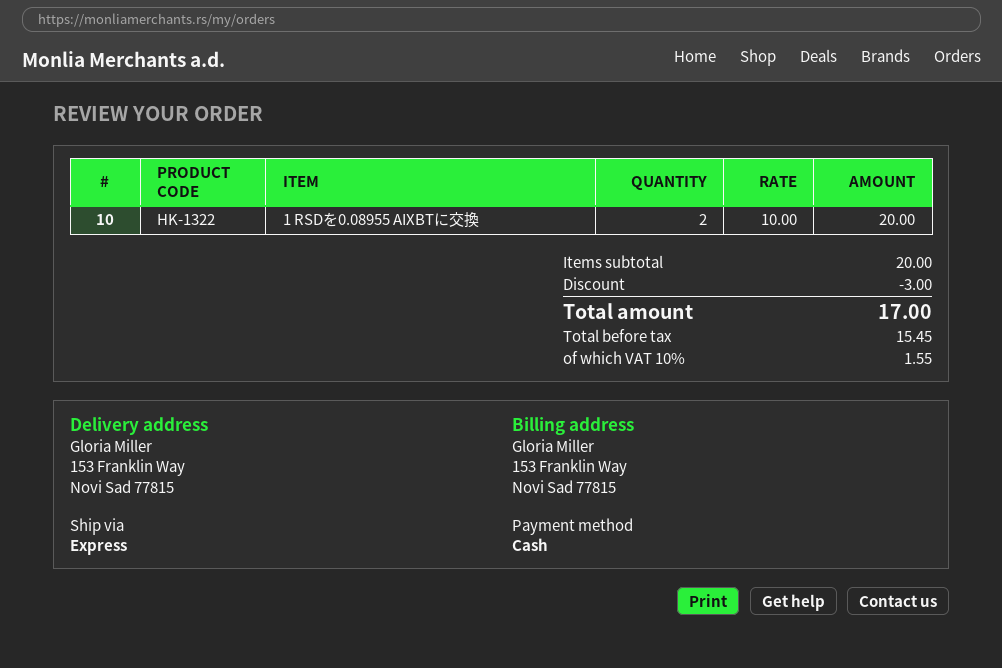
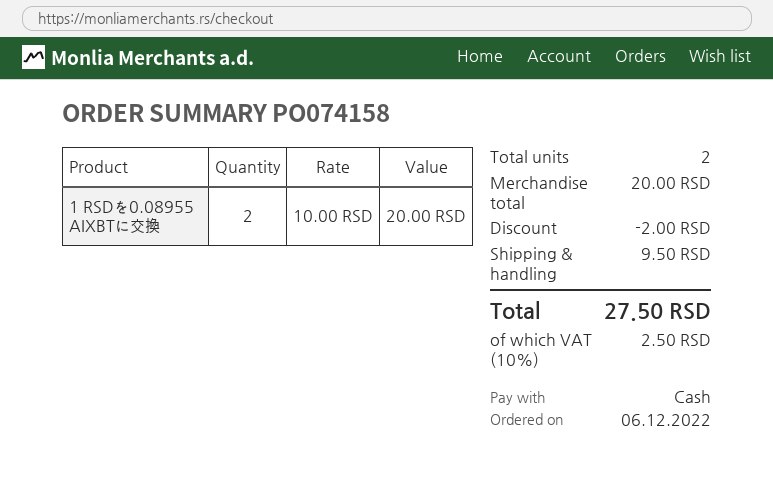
discount: 3.00 -> 2.00
shipping: none -> 9.50
tax: 10% = 1.55 -> 10% = 2.50
total: 17.00 -> 27.50

